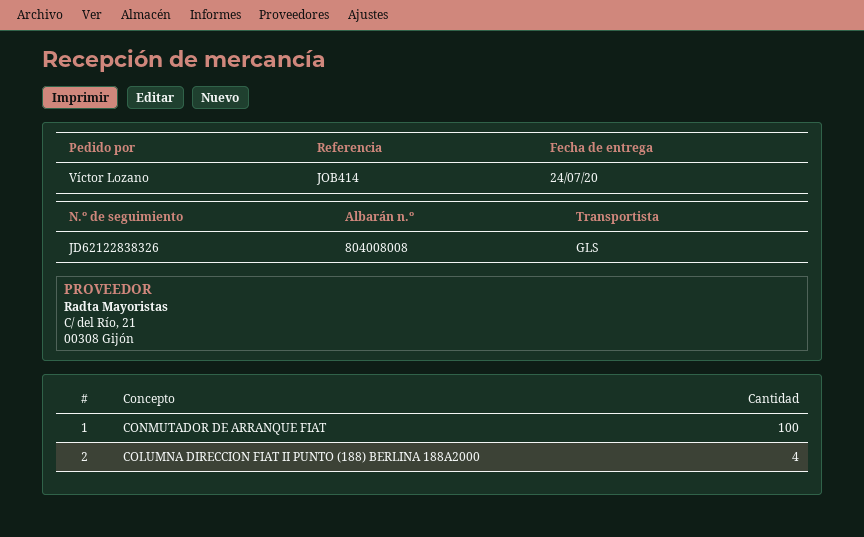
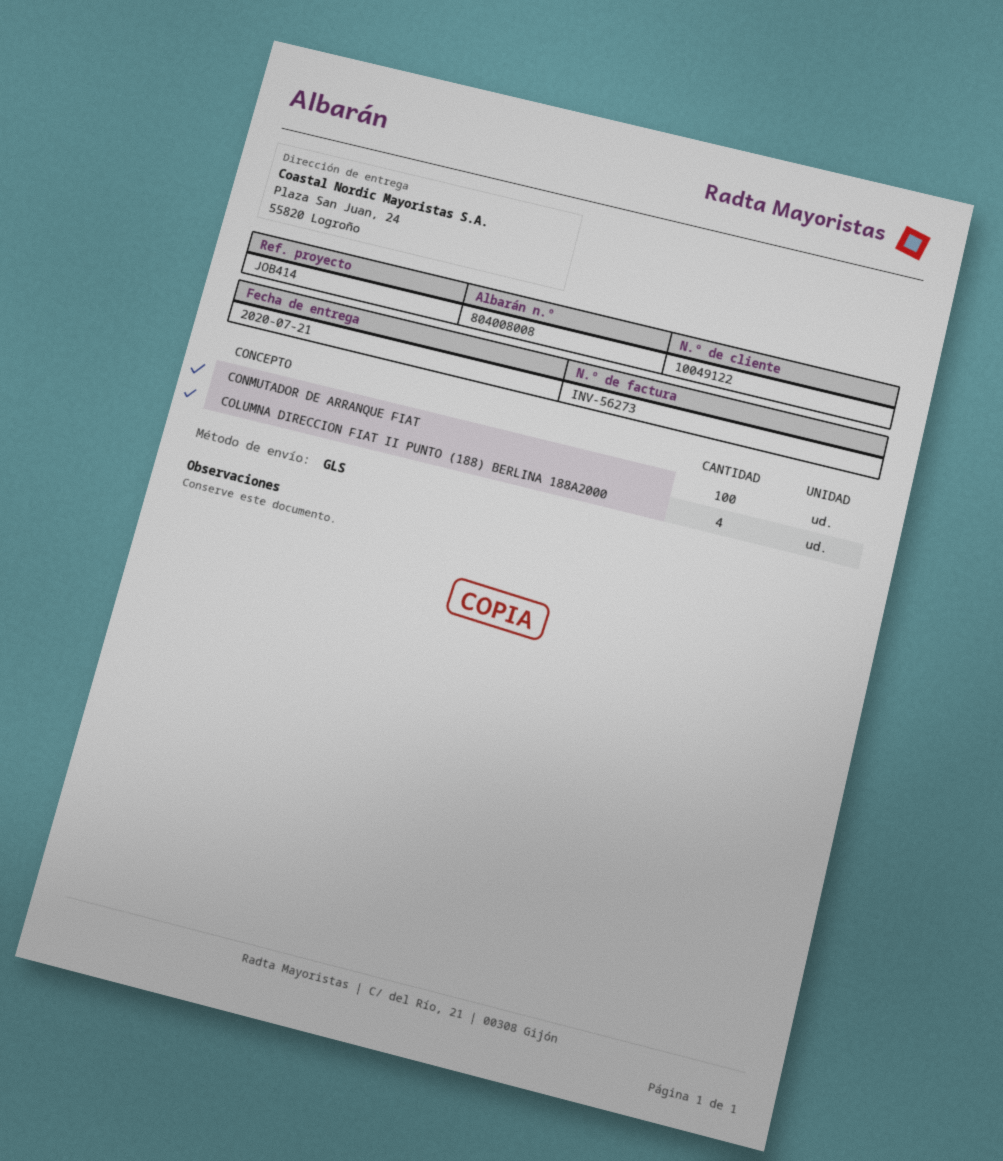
delivery date: 2020-07-24 -> 2020-07-21

